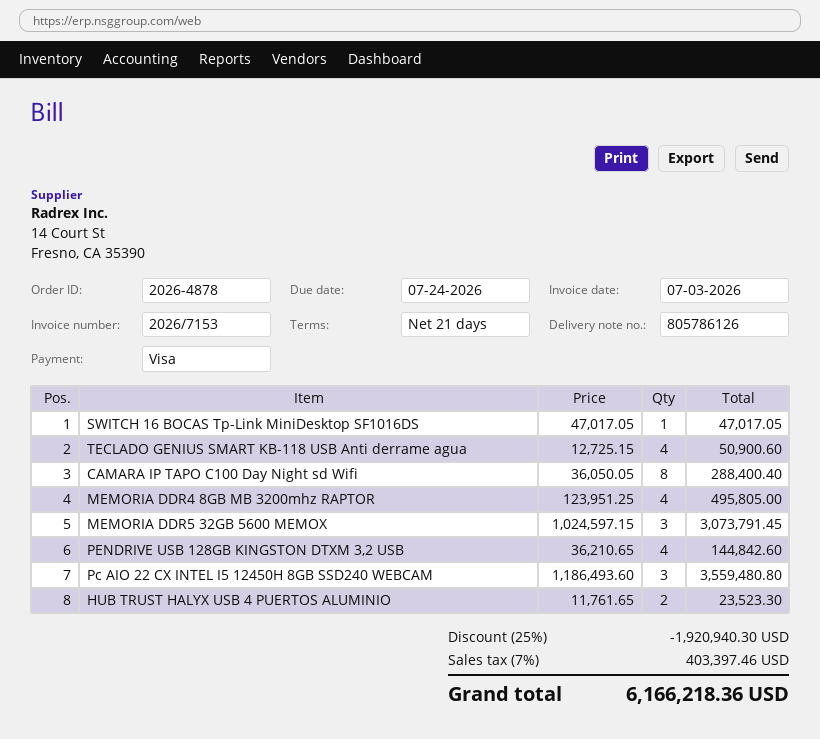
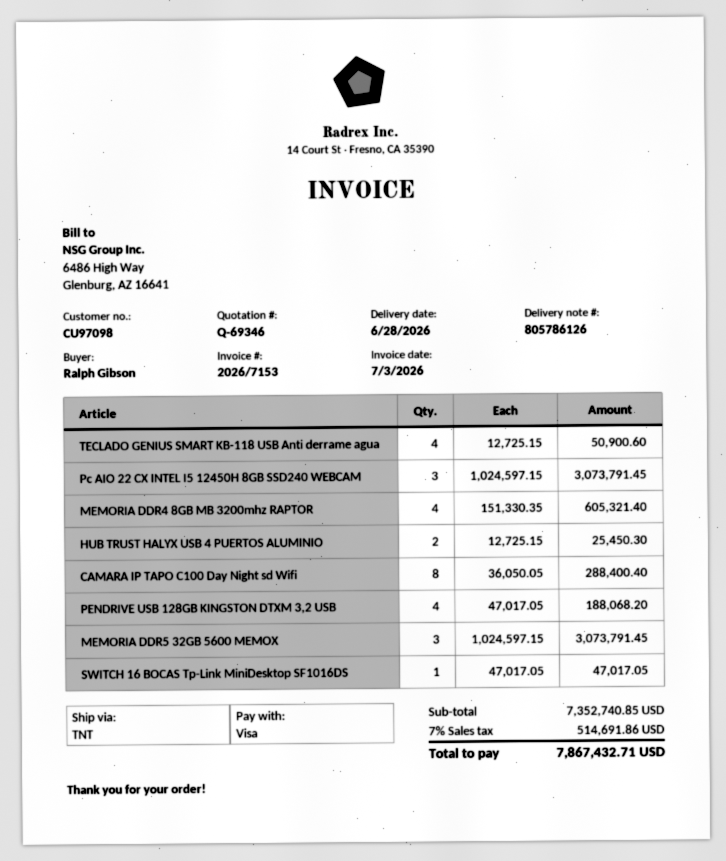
MEMORIA DDR4 8GB MB 3200mhz RAPTOR: 4 x 123951.25 = 495805.00 -> 4 x 151330.35 = 605321.40
PENDRIVE USB 128GB KINGSTON DTXM 3,2 USB: 4 x 36210.65 = 144842.60 -> 4 x 47017.05 = 188068.20
Pc AIO 22 CX INTEL I5 12450H 8GB SSD240 WEBCAM: 3 x 1186493.60 = 3559480.80 -> 3 x 1024597.15 = 3073791.45
HUB TRUST HALYX USB 4 PUERTOS ALUMINIO: 2 x 11761.65 = 23523.30 -> 2 x 12725.15 = 25450.30
discount: 25% = 1920940.30 -> none
tax: 7% = 403397.46 -> 7% = 514691.86
total: 6166218.36 -> 7867432.71

